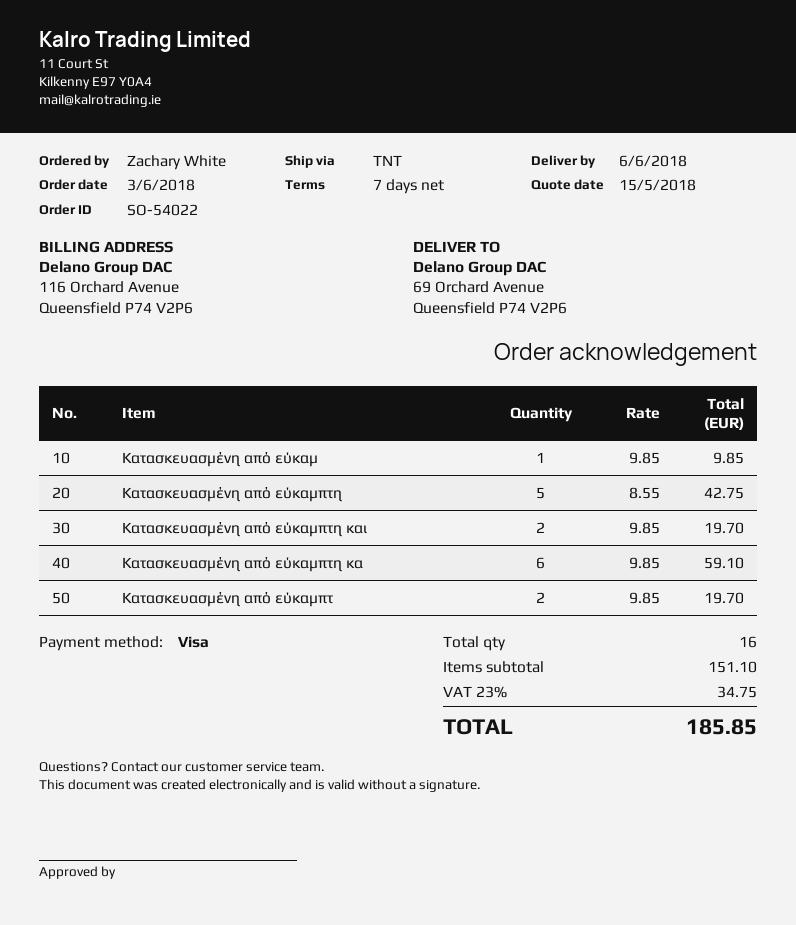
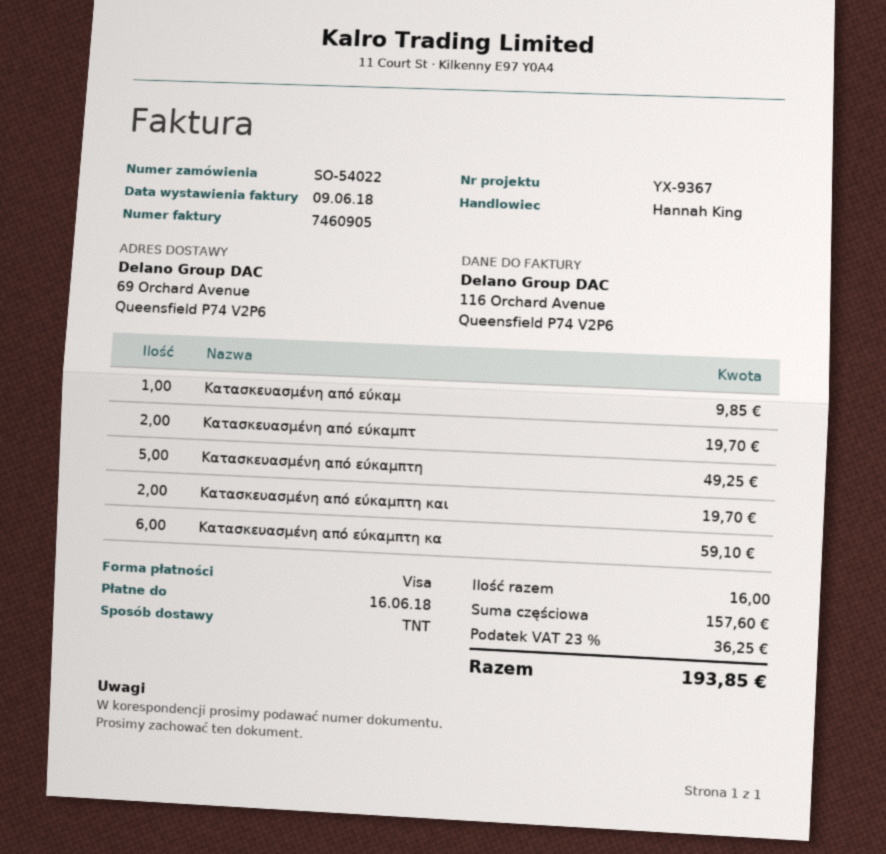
Κατασκευασμένη από εύκαμπτη: 5 for 42.75 -> 5 for 49.25
subtotal: 151.10 -> 157.60
tax: 23% = 34.75 -> 23% = 36.25
total: 185.85 -> 193.85

